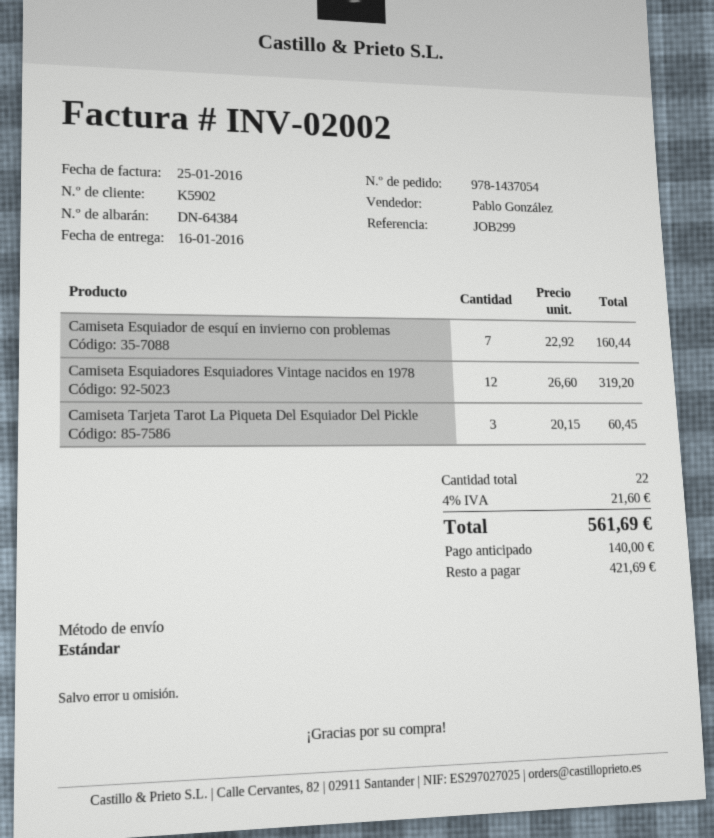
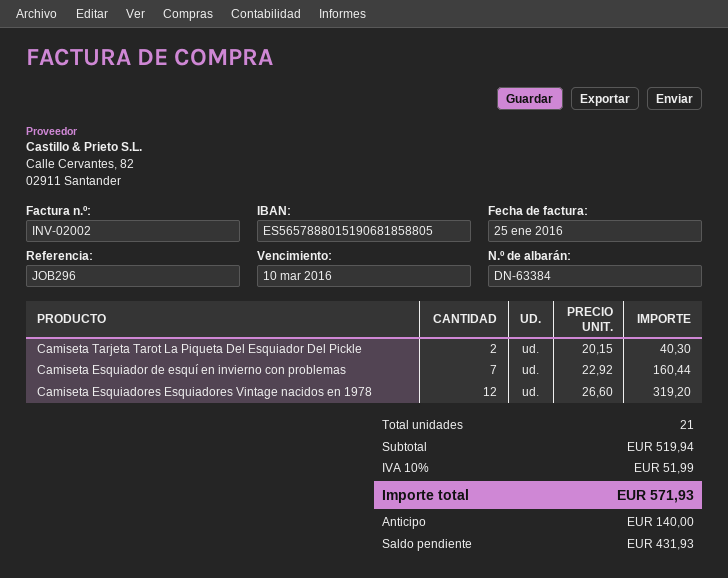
delivery note number: DN-64384 -> DN-63384
reference: JOB299 -> JOB296
Camiseta Tarjeta Tarot La Piqueta Del Esquiador Del Pickle: 3 x 20.15 = 60.45 -> 2 x 20.15 = 40.30
total quantity: 22 -> 21
tax: 4% = 21.60 -> 10% = 51.99
total: 561.69 -> 571.93
balance: 421.69 -> 431.93

